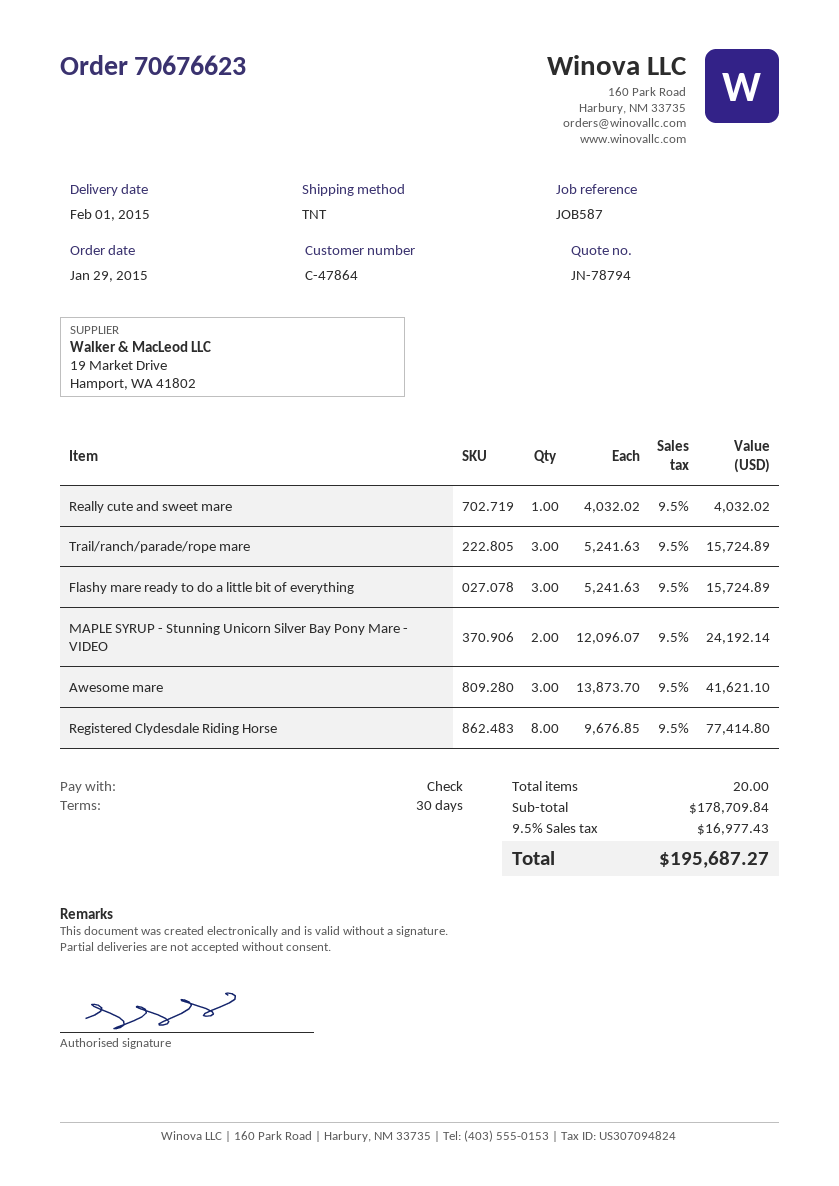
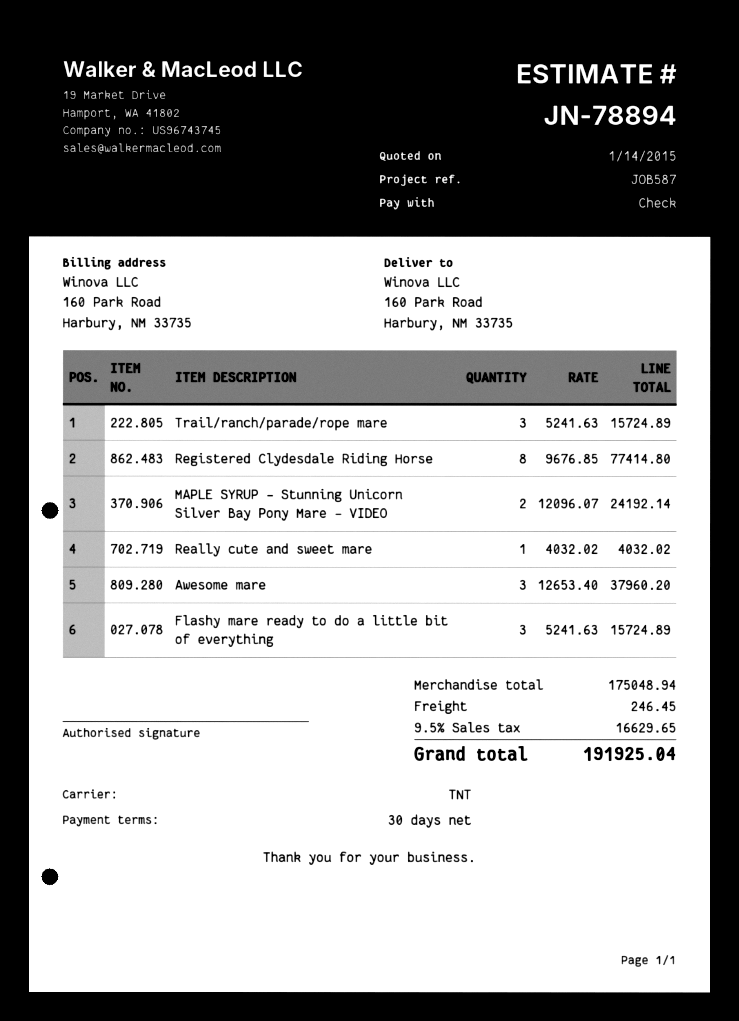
quote number: JN-78794 -> JN-78894
Awesome mare: 3 x 13873.70 = 41621.10 -> 3 x 12653.40 = 37960.20
subtotal: 178709.84 -> 175048.94
shipping: none -> 246.45
tax: 9.5% = 16977.43 -> 9.5% = 16629.65
total: 195687.27 -> 191925.04

